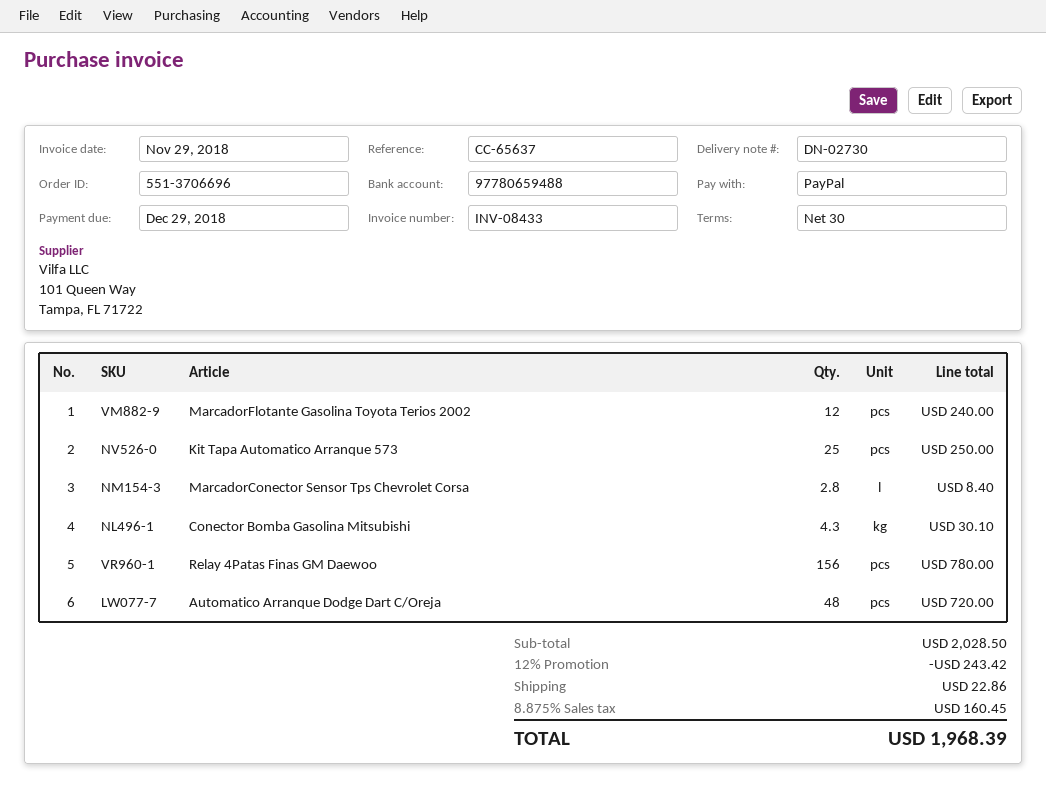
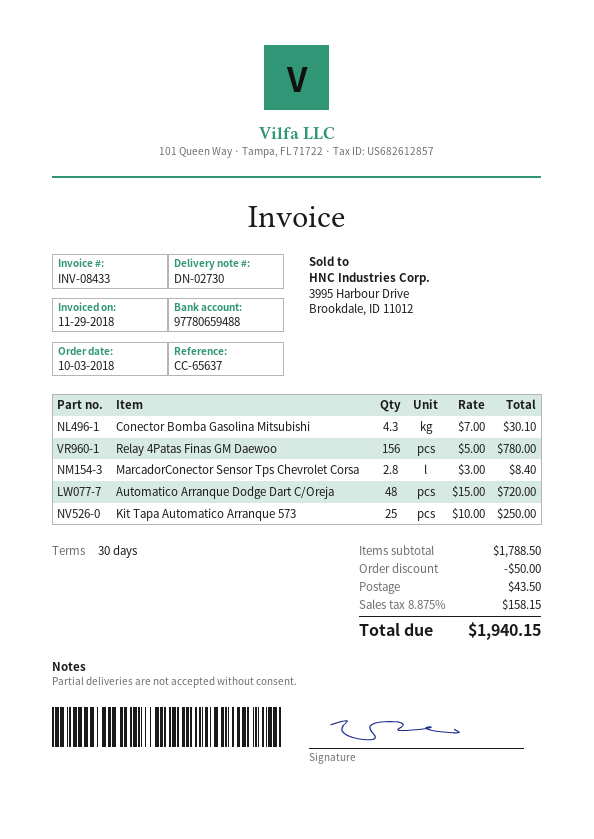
MarcadorFlotante Gasolina Toyota Terios 2002: 12 for 240.00 -> none
subtotal: 2028.50 -> 1788.50
discount: 243.42 -> 50.00
shipping: 22.86 -> 43.50
tax: 8.875% = 160.45 -> 8.875% = 158.15
total: 1968.39 -> 1940.15

